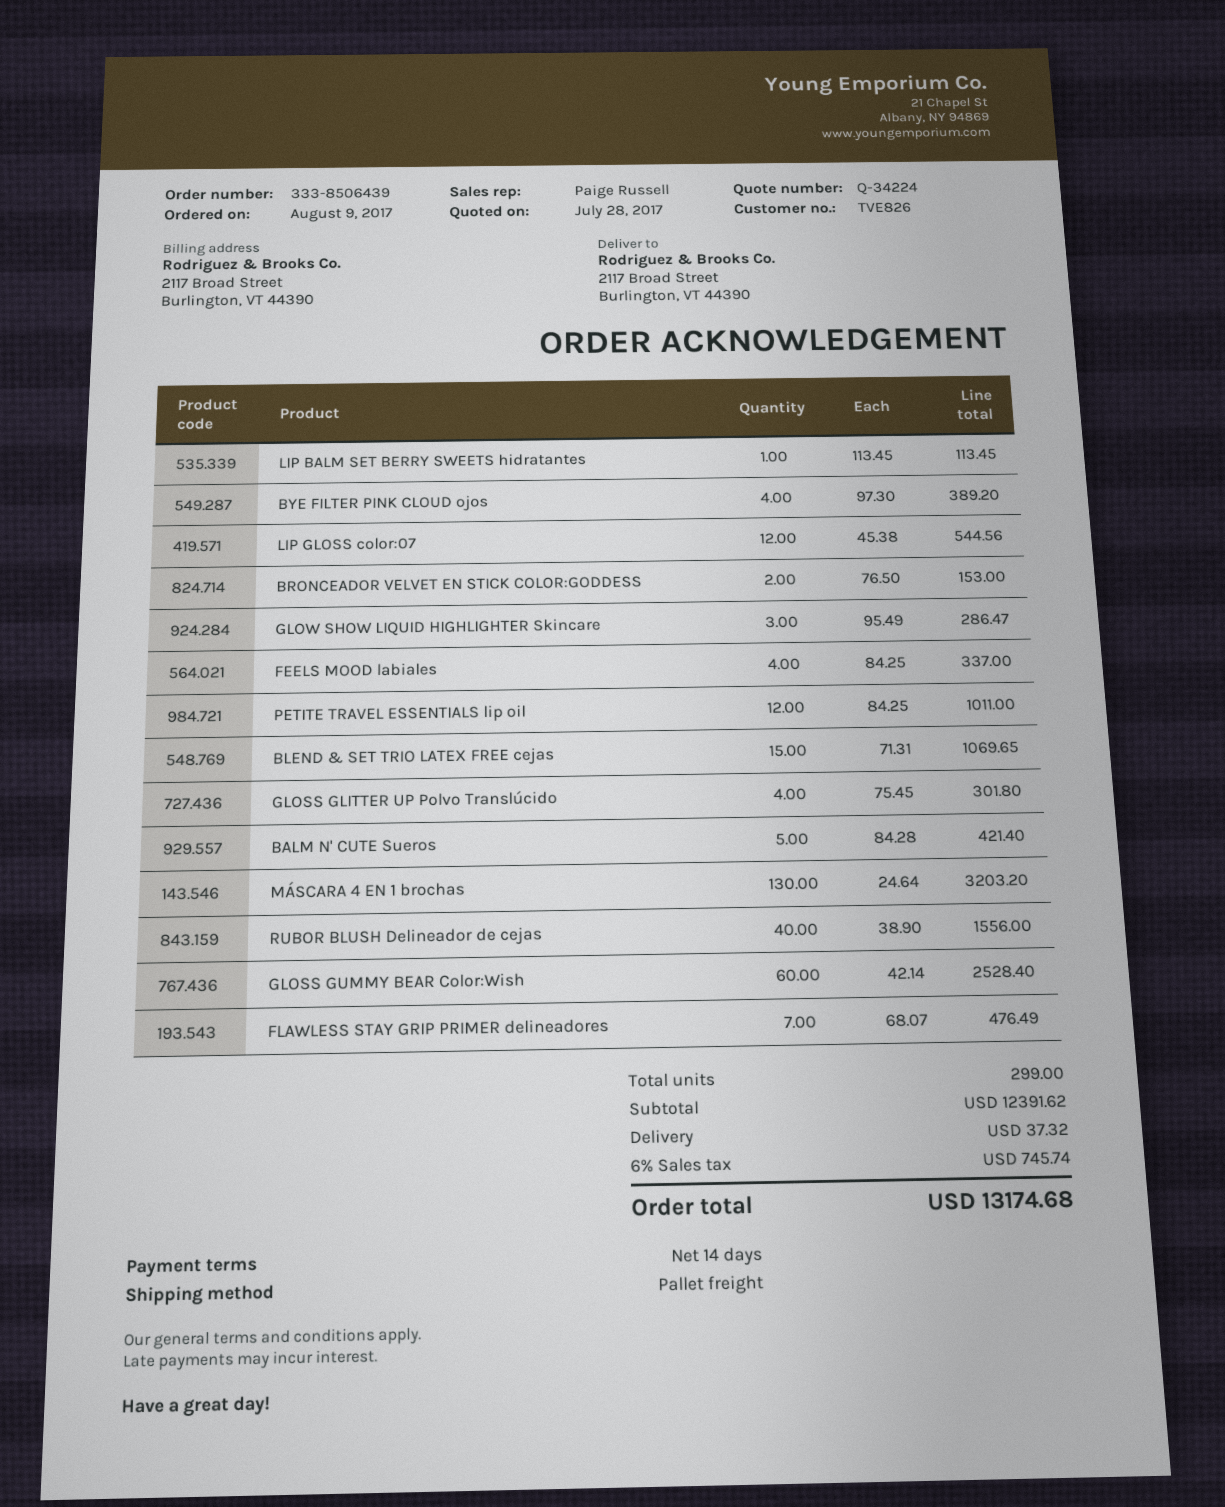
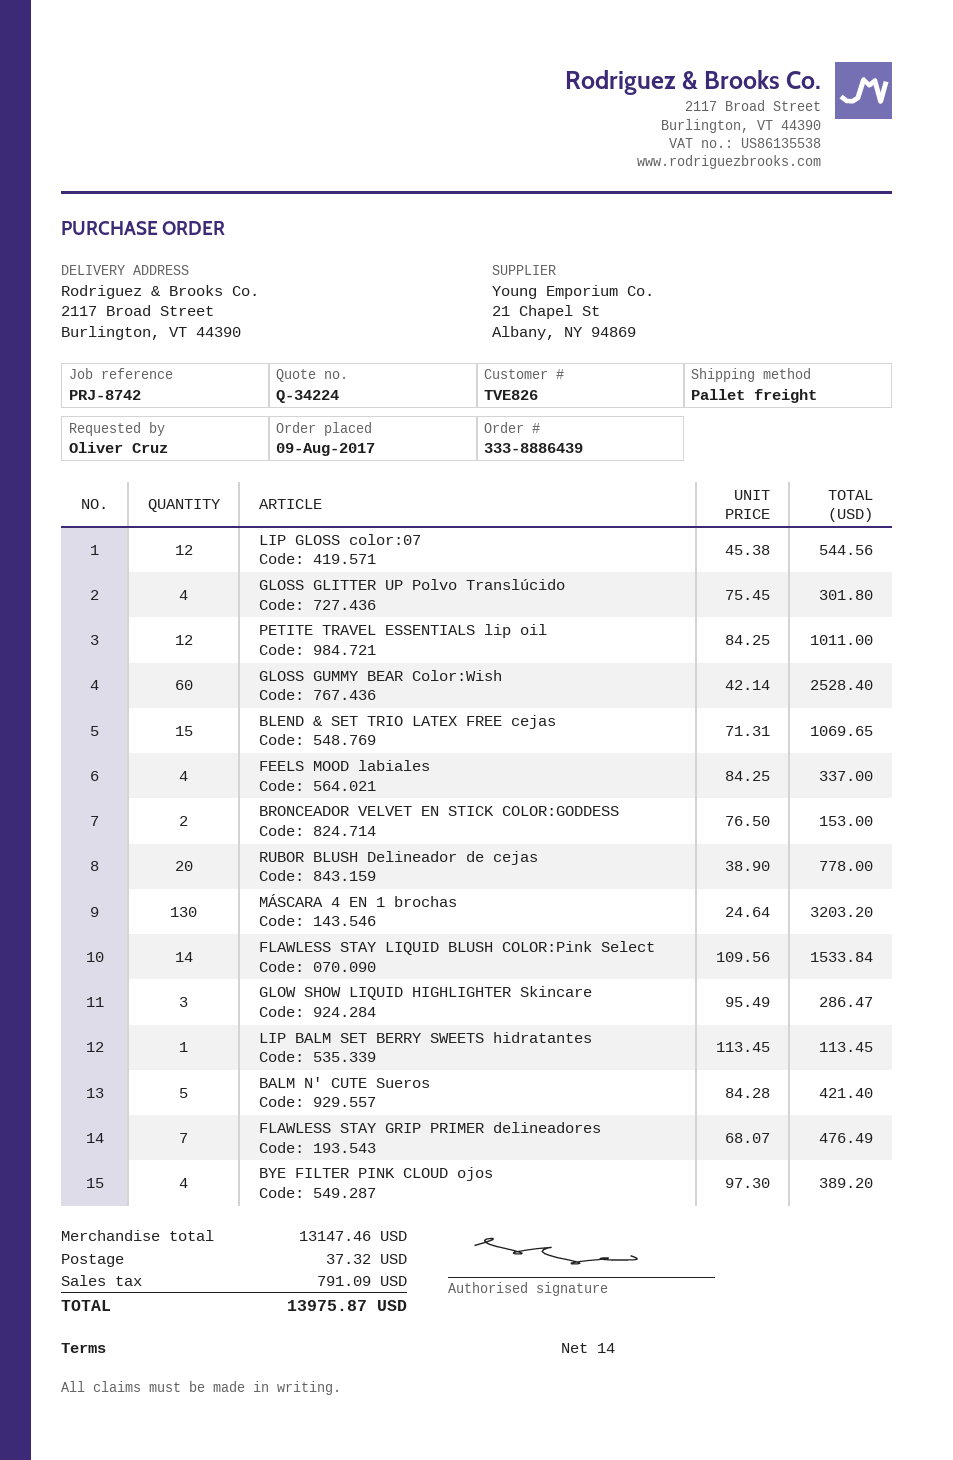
order number: 333-8506439 -> 333-8886439
RUBOR BLUSH Delineador de cejas: 40 x 38.90 = 1556.00 -> 20 x 38.90 = 778.00
FLAWLESS STAY LIQUID BLUSH COLOR:Pink Select: none -> 14 x 109.56 = 1533.84
subtotal: 12391.62 -> 13147.46
tax: 745.74 -> 791.09
total: 13174.68 -> 13975.87

